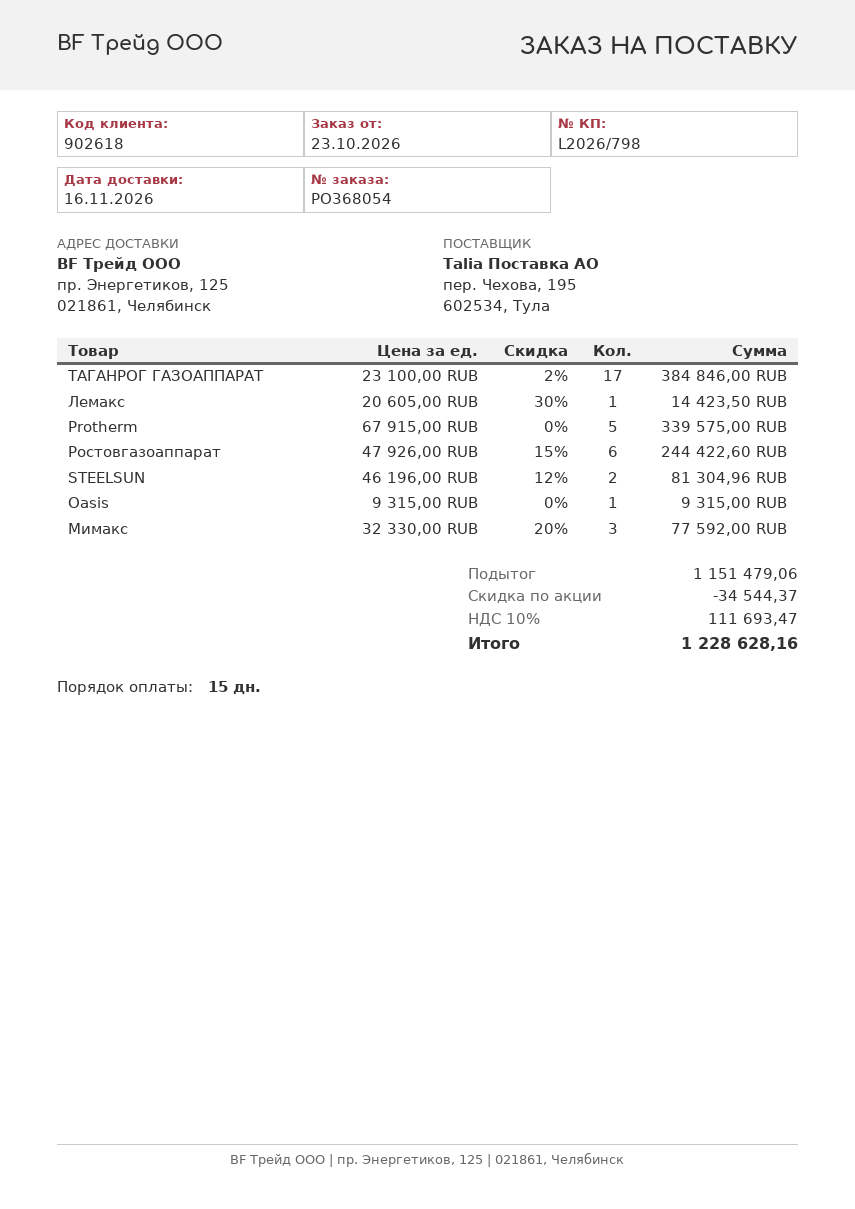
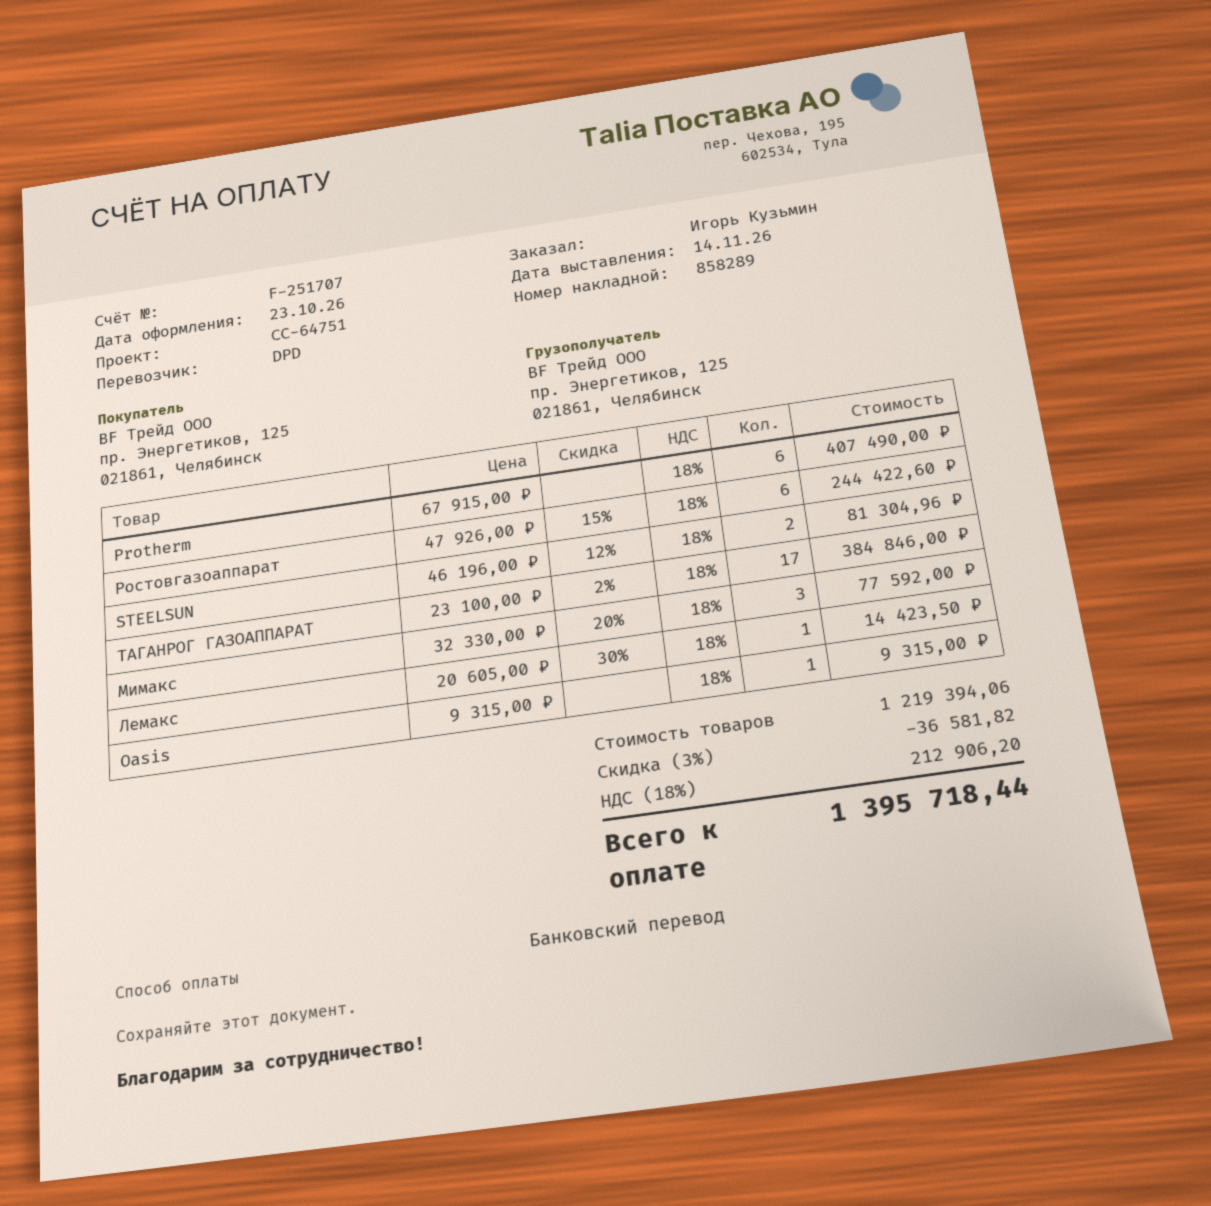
Protherm: 5 x 67915.00 = 339575.00 -> 6 x 67915.00 = 407490.00
subtotal: 1151479.06 -> 1219394.06
discount: 34544.37 -> 36581.82
tax: 10% = 111693.47 -> 18% = 212906.20
total: 1228628.16 -> 1395718.44

